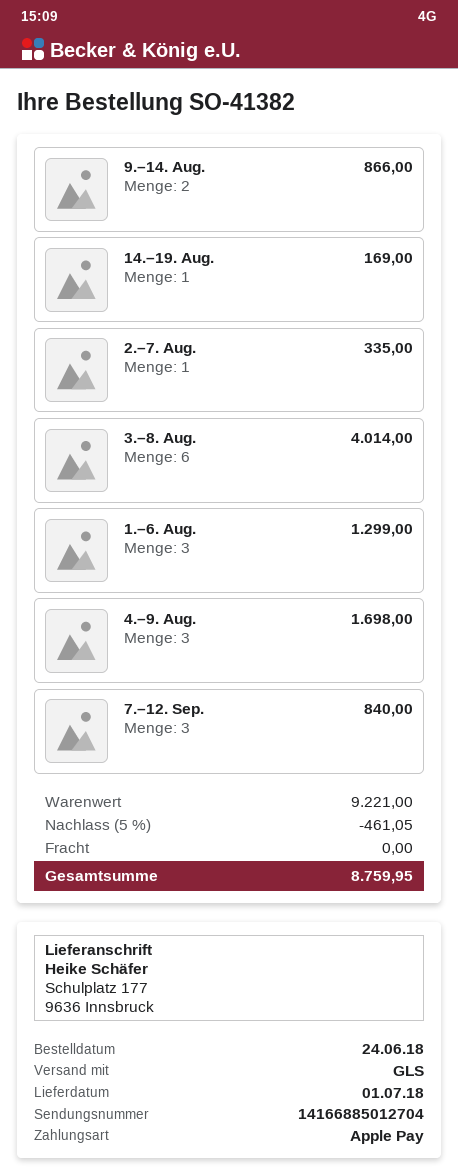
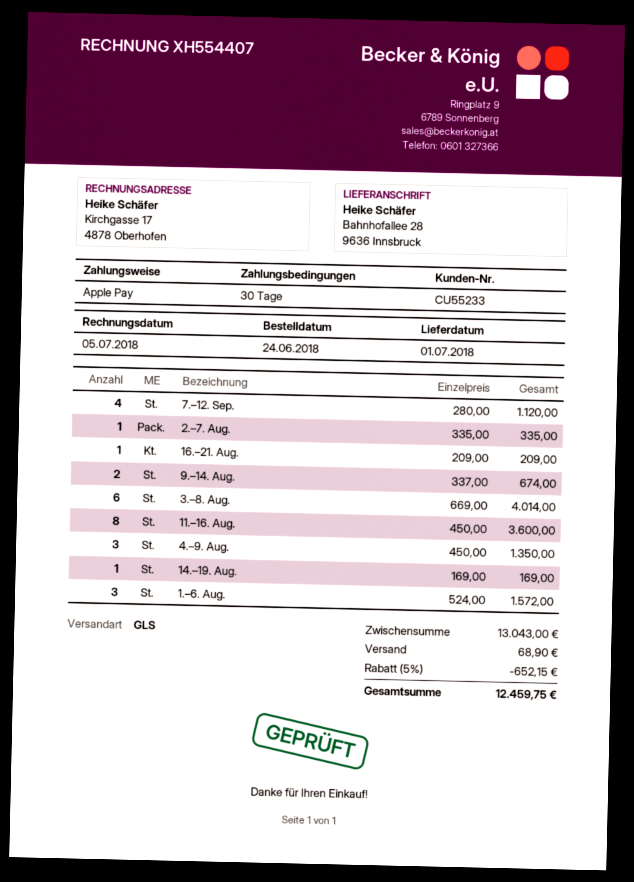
ship to: Schulplatz 177, 9636 Innsbruck -> Bahnhofallee 28, 9636 Innsbruck
9.–14. Aug.: 2 for 866.00 -> 2 for 674.00
1.–6. Aug.: 3 for 1299.00 -> 3 for 1572.00
4.–9. Aug.: 3 for 1698.00 -> 3 for 1350.00
7.–12. Sep.: 3 for 840.00 -> 4 for 1120.00
16.–21. Aug.: none -> 1 for 209.00
11.–16. Aug.: none -> 8 for 3600.00
subtotal: 9221.00 -> 13043.00
discount: 5% = 461.05 -> 5% = 652.15
shipping: 0.00 -> 68.90
total: 8759.95 -> 12459.75

